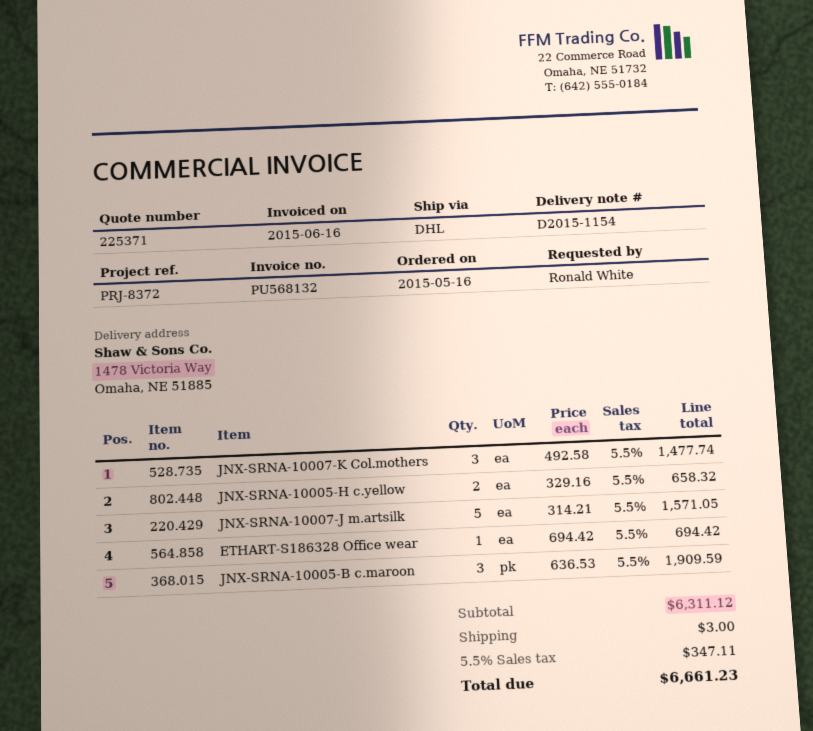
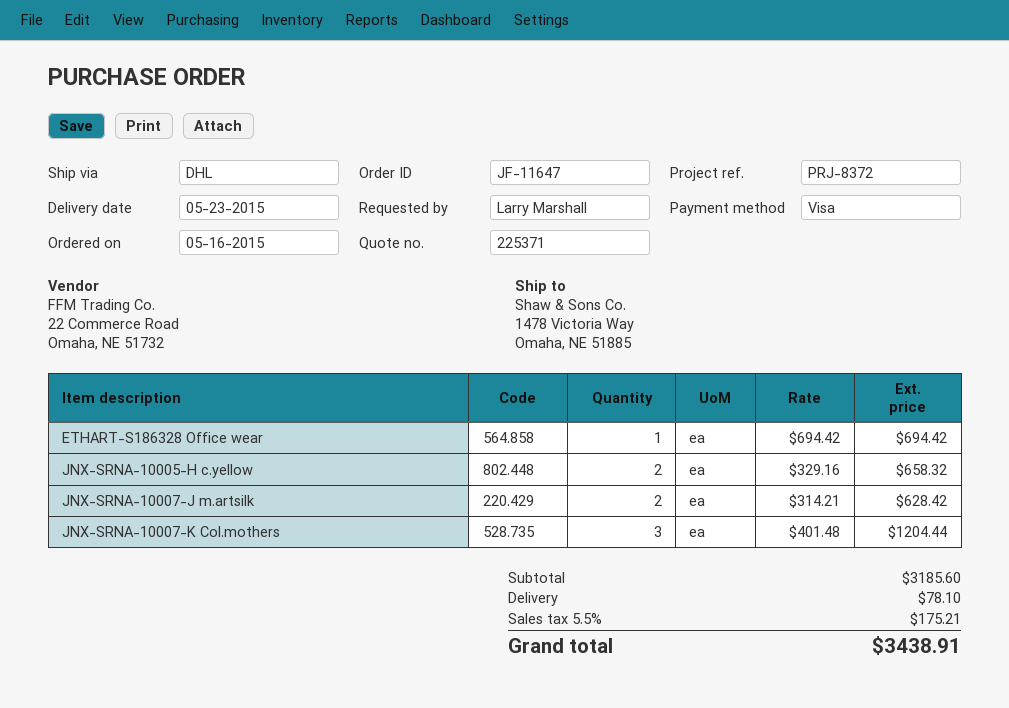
ordered by: Ronald White -> Larry Marshall
JNX-SRNA-10007-K Col.mothers: 3 x 492.58 = 1477.74 -> 3 x 401.48 = 1204.44
JNX-SRNA-10007-J m.artsilk: 5 x 314.21 = 1571.05 -> 2 x 314.21 = 628.42
JNX-SRNA-10005-B c.maroon: 3 x 636.53 = 1909.59 -> none
subtotal: 6311.12 -> 3185.60
shipping: 3.00 -> 78.10
tax: 5.5% = 347.11 -> 5.5% = 175.21
total: 6661.23 -> 3438.91

